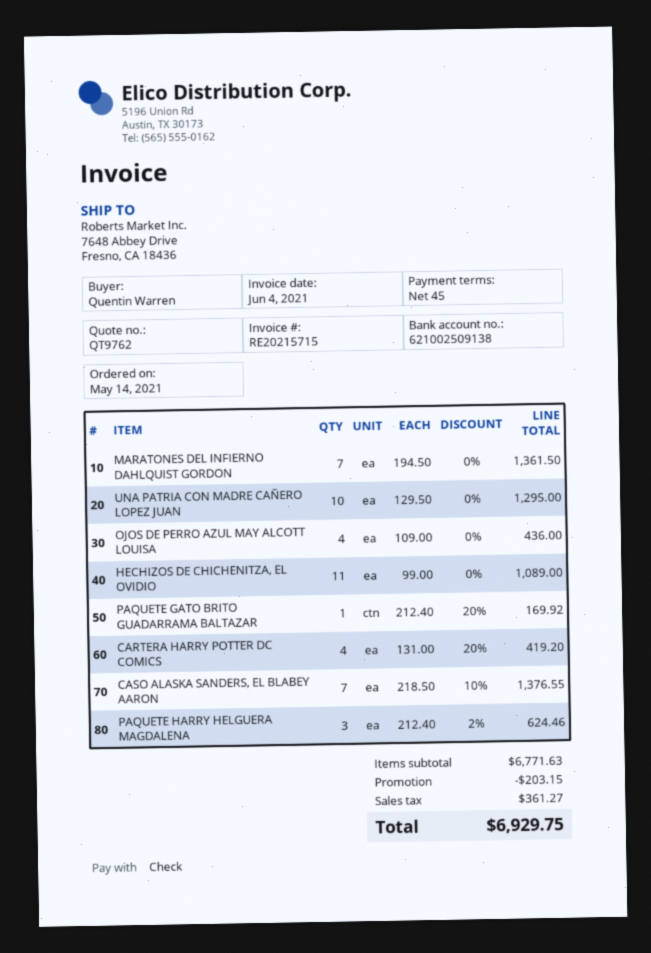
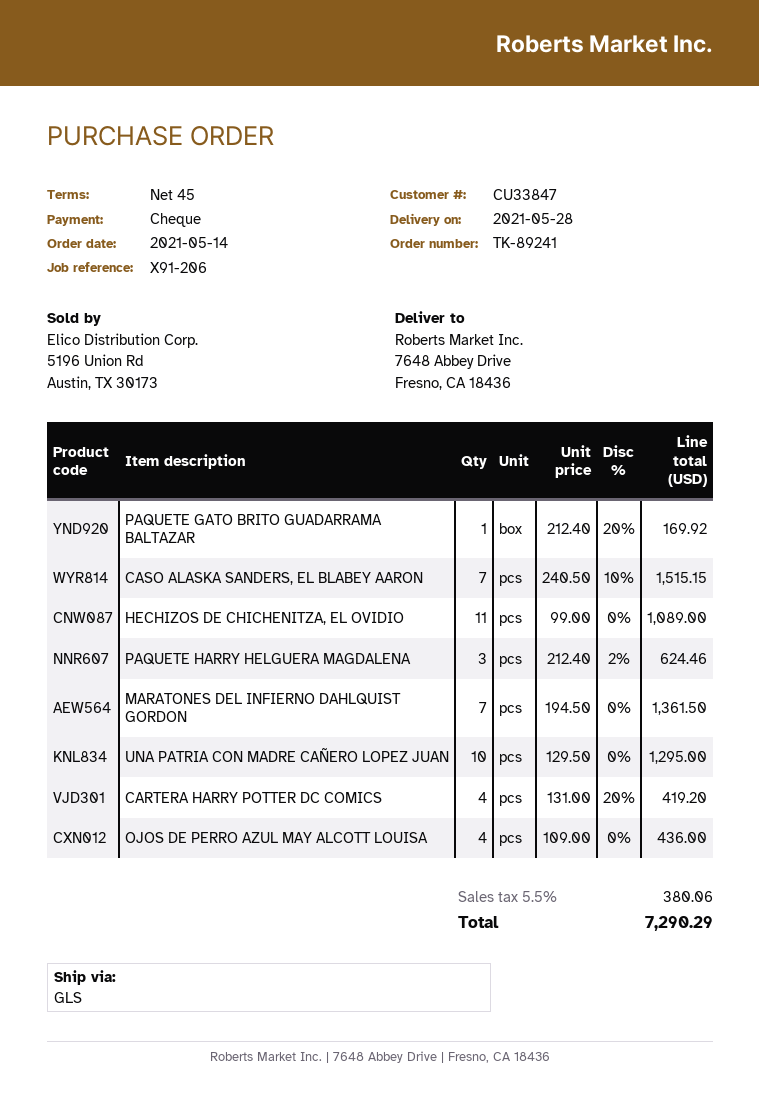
CASO ALASKA SANDERS, EL BLABEY AARON: 7 x 218.50 - 10% = 1376.55 -> 7 x 240.50 - 10% = 1515.15
discount: 203.15 -> none
tax: 361.27 -> 380.06
total: 6929.75 -> 7290.29

